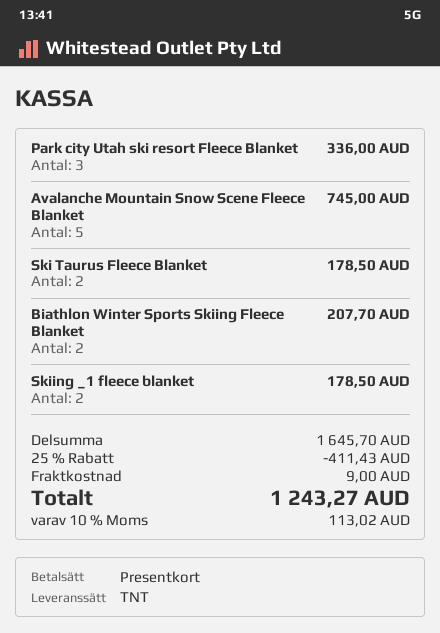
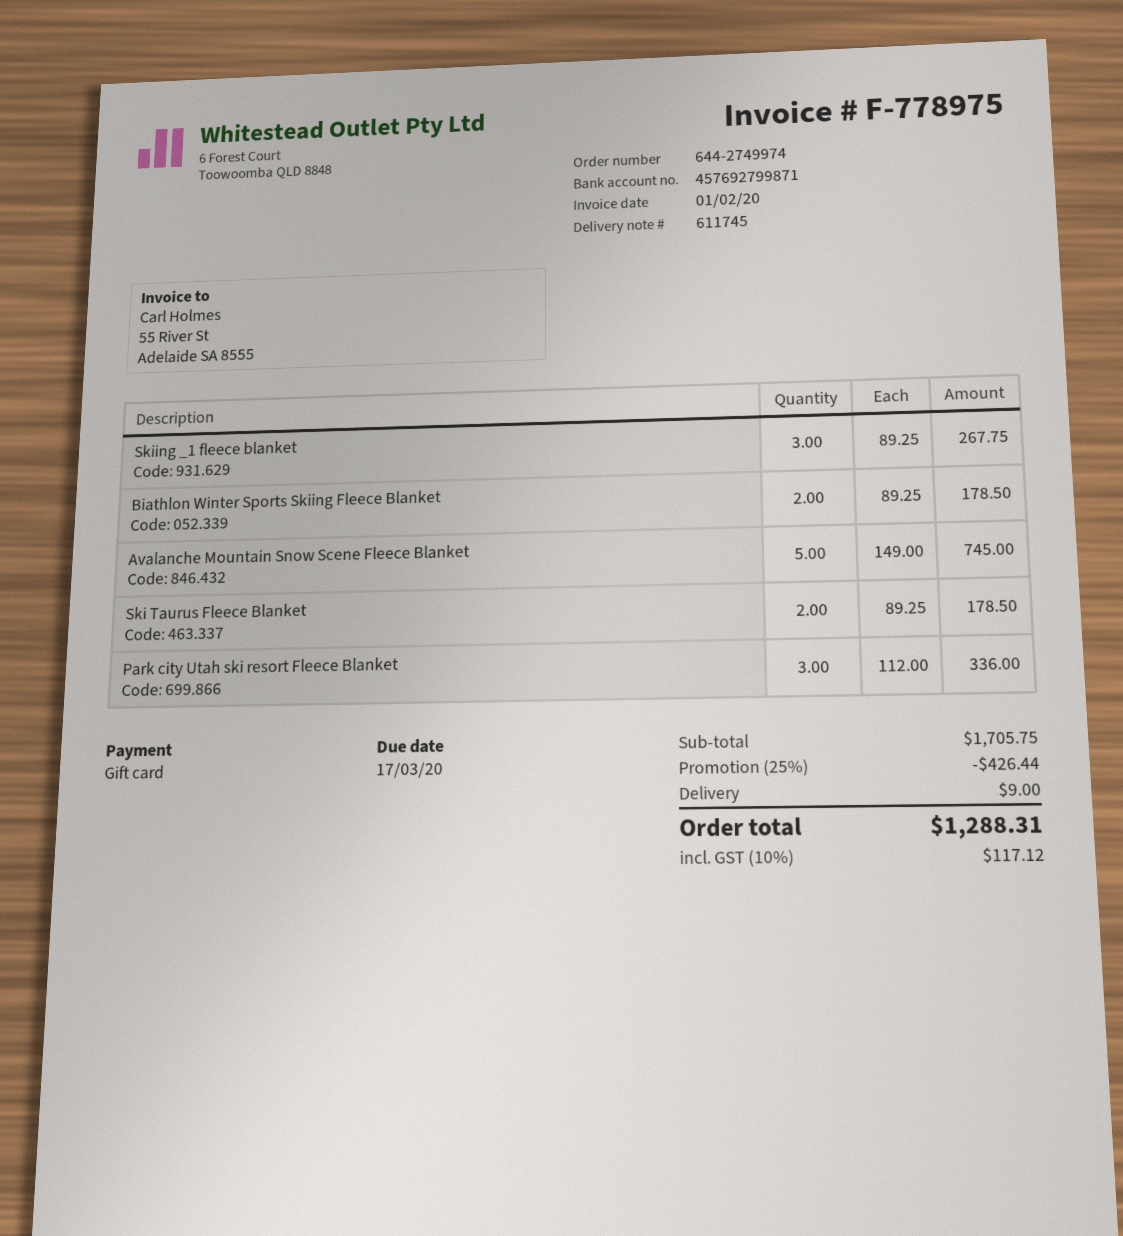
Biathlon Winter Sports Skiing Fleece Blanket: 2 for 207.70 -> 2 for 178.50
Skiing _1 fleece blanket: 2 for 178.50 -> 3 for 267.75
subtotal: 1645.70 -> 1705.75
discount: 25% = 411.43 -> 25% = 426.44
tax: 10% = 113.02 -> 10% = 117.12
total: 1243.27 -> 1288.31

